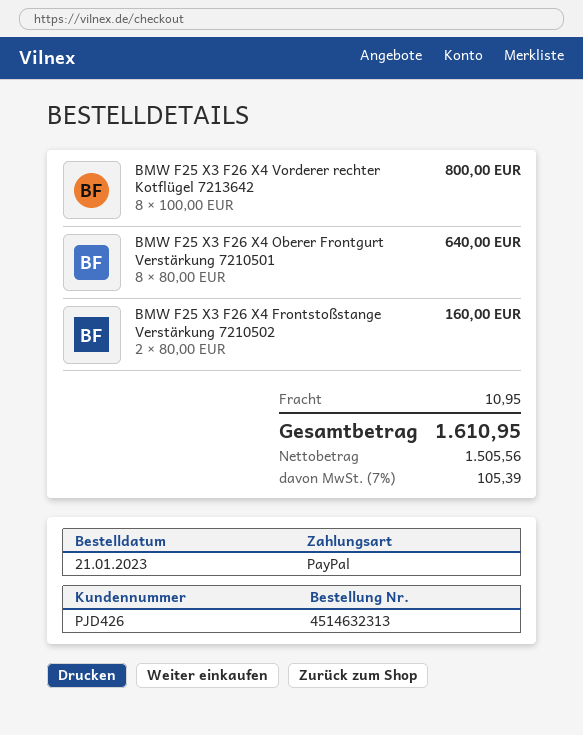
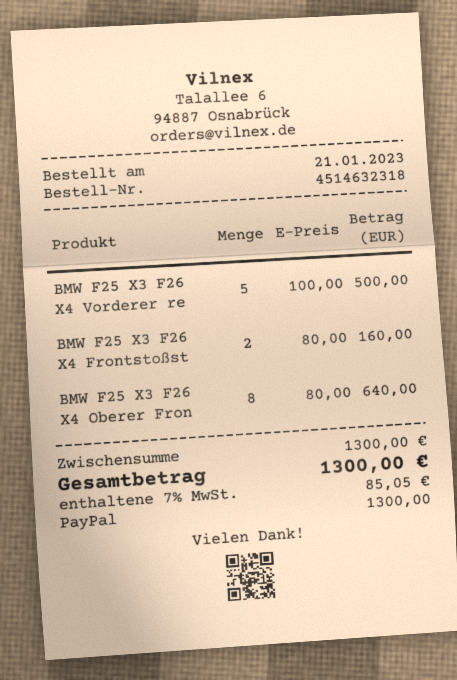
order number: 4514632313 -> 4514632318
BMW F25 X3 F26 X4 Vorderer rechter Kotflügel 7213642: 8 x 100.00 = 800.00 -> 5 x 100.00 = 500.00
shipping: 10.95 -> none
tax: 7% = 105.39 -> 7% = 85.05
total: 1610.95 -> 1300.00

